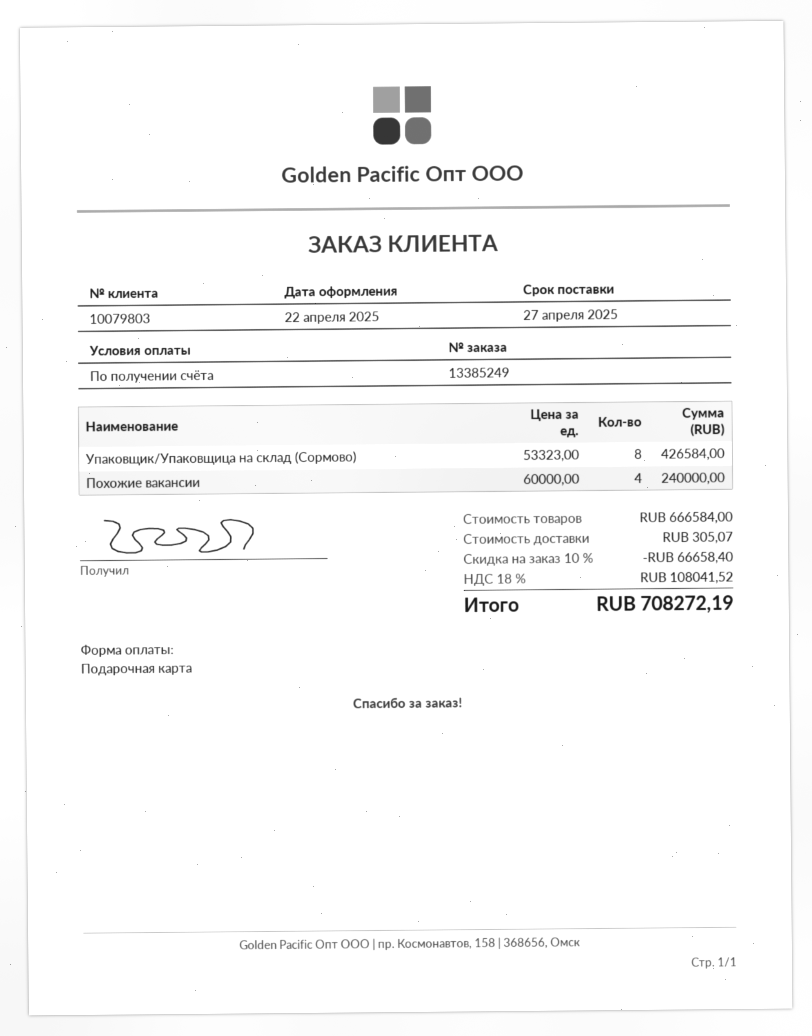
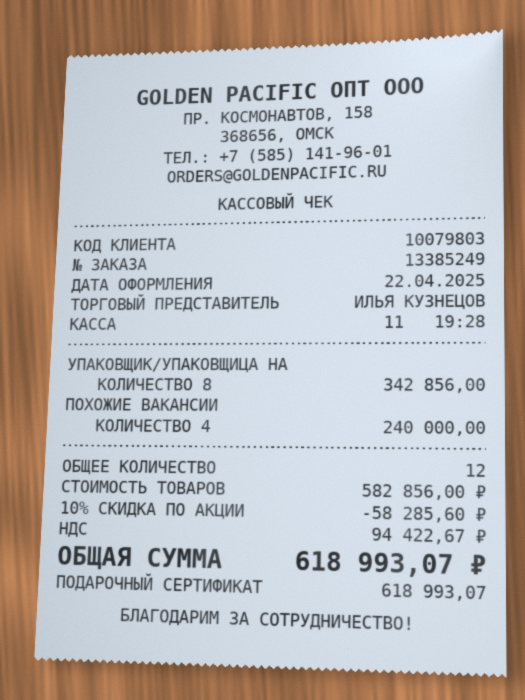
Упаковщик/Упаковщица на склад (Сормово): 8 for 426584.00 -> 8 for 342856.00
subtotal: 666584.00 -> 582856.00
discount: 10% = 66658.40 -> 10% = 58285.60
shipping: 305.07 -> none
tax: 108041.52 -> 94422.67
total: 708272.19 -> 618993.07

